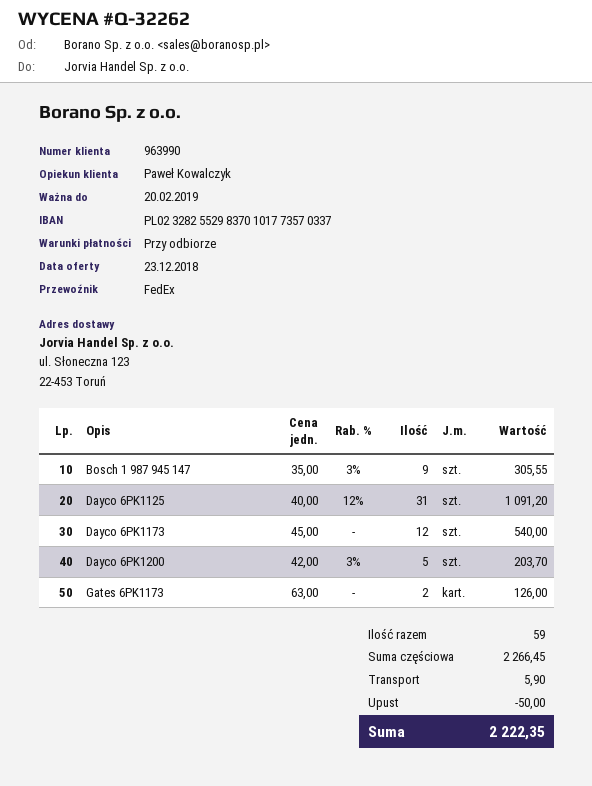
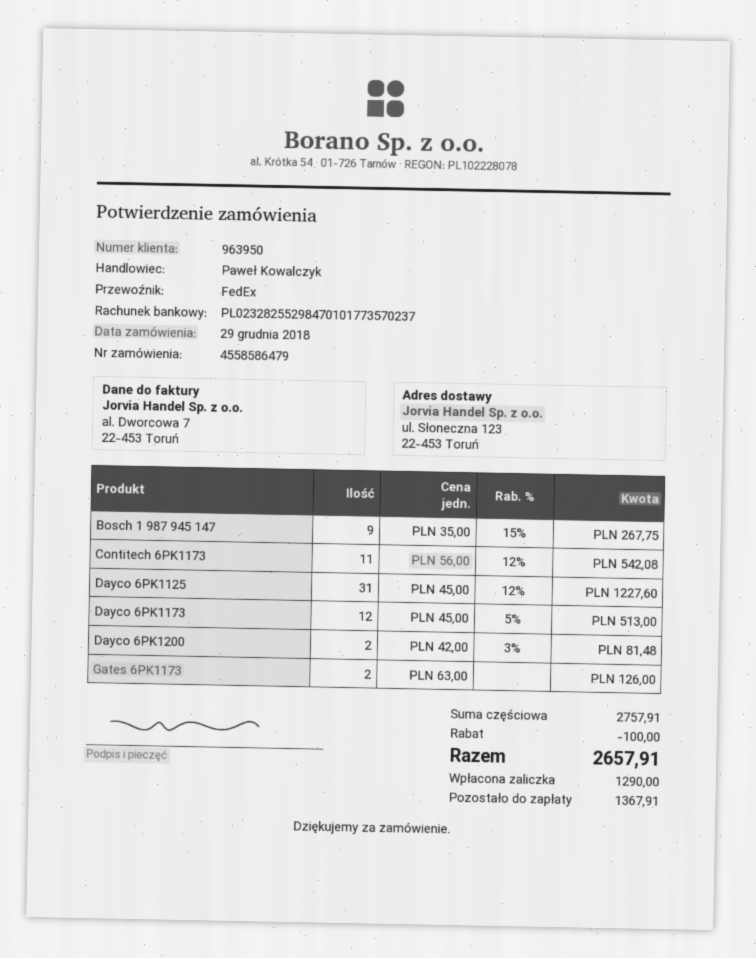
customer number: 963990 -> 963950
bank account: PL02328255298370101773570337 -> PL02328255298470101773570237
Bosch 1 987 945 147: 9 x 35.00 - 3% = 305.55 -> 9 x 35.00 - 15% = 267.75
Dayco 6PK1125: 31 x 40.00 - 12% = 1091.20 -> 31 x 45.00 - 12% = 1227.60
Dayco 6PK1173: 12 x 45.00 = 540.00 -> 12 x 45.00 - 5% = 513.00
Dayco 6PK1200: 5 x 42.00 - 3% = 203.70 -> 2 x 42.00 - 3% = 81.48
Contitech 6PK1173: none -> 11 x 56.00 - 12% = 542.08
subtotal: 2266.45 -> 2757.91
discount: 50.00 -> 100.00
shipping: 5.90 -> none
total: 2222.35 -> 2657.91

